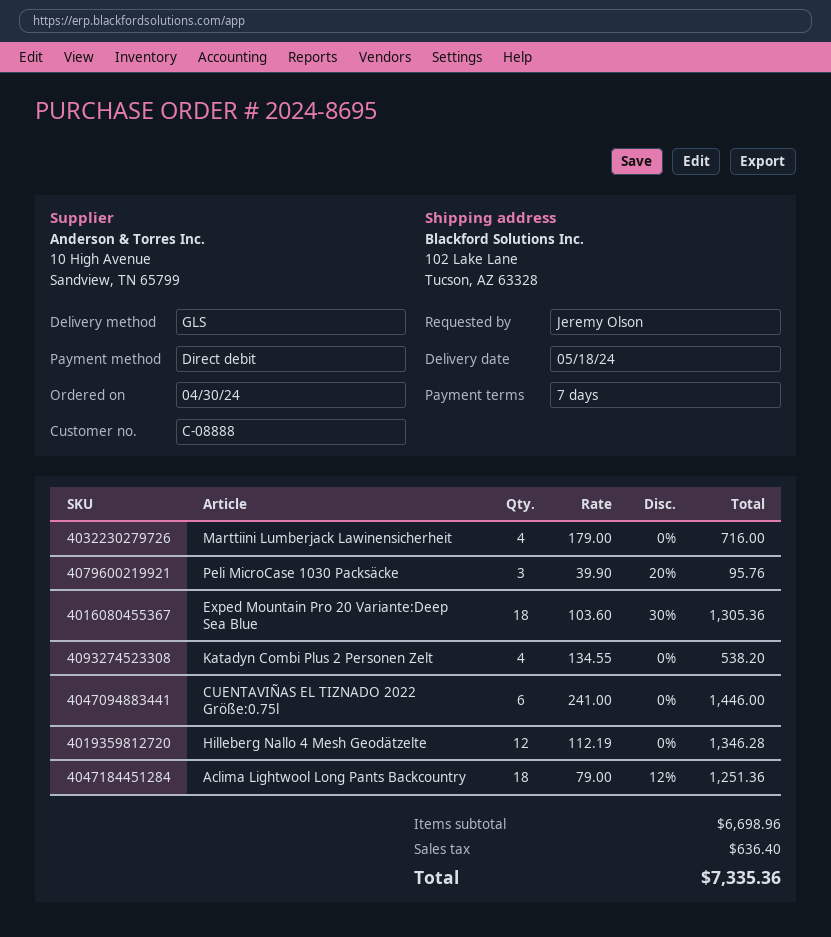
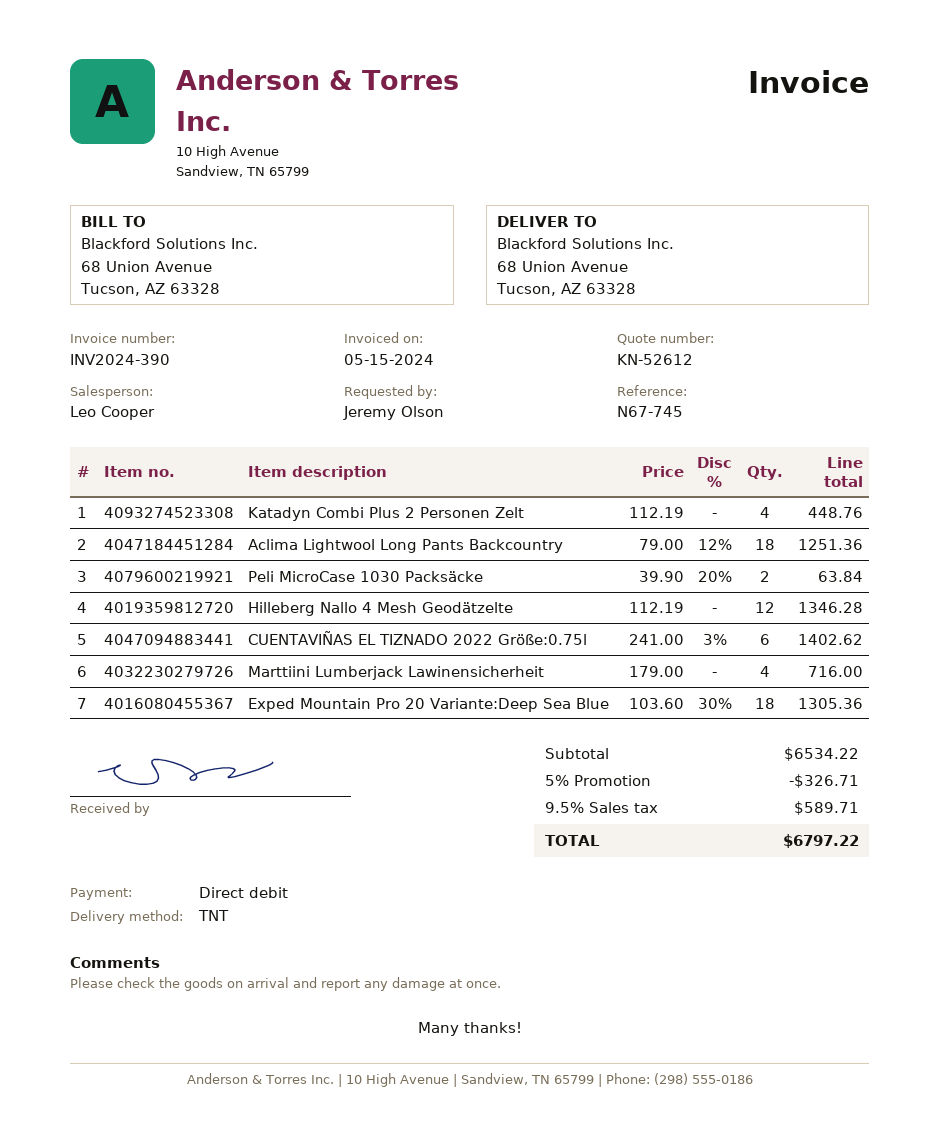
shipping method: GLS -> TNT
ship to: 102 Lake Lane, Tucson, AZ 63328 -> 68 Union Avenue, Tucson, AZ 63328
Peli MicroCase 1030 Packsäcke: 3 x 39.90 - 20% = 95.76 -> 2 x 39.90 - 20% = 63.84
Katadyn Combi Plus 2 Personen Zelt: 4 x 134.55 = 538.20 -> 4 x 112.19 = 448.76
CUENTAVIÑAS EL TIZNADO 2022 Größe:0.75l: 6 x 241.00 = 1446.00 -> 6 x 241.00 - 3% = 1402.62
subtotal: 6698.96 -> 6534.22
discount: none -> 5% = 326.71
tax: 636.40 -> 589.71
total: 7335.36 -> 6797.22

